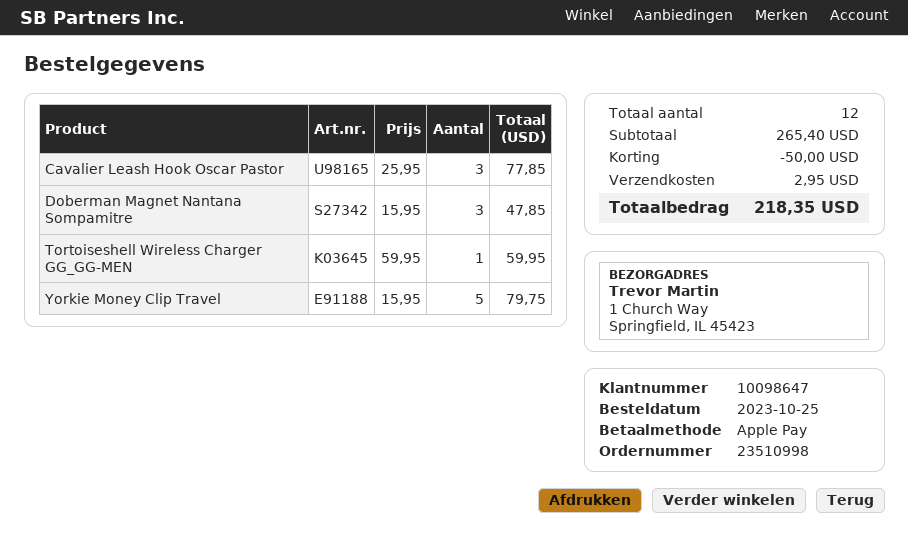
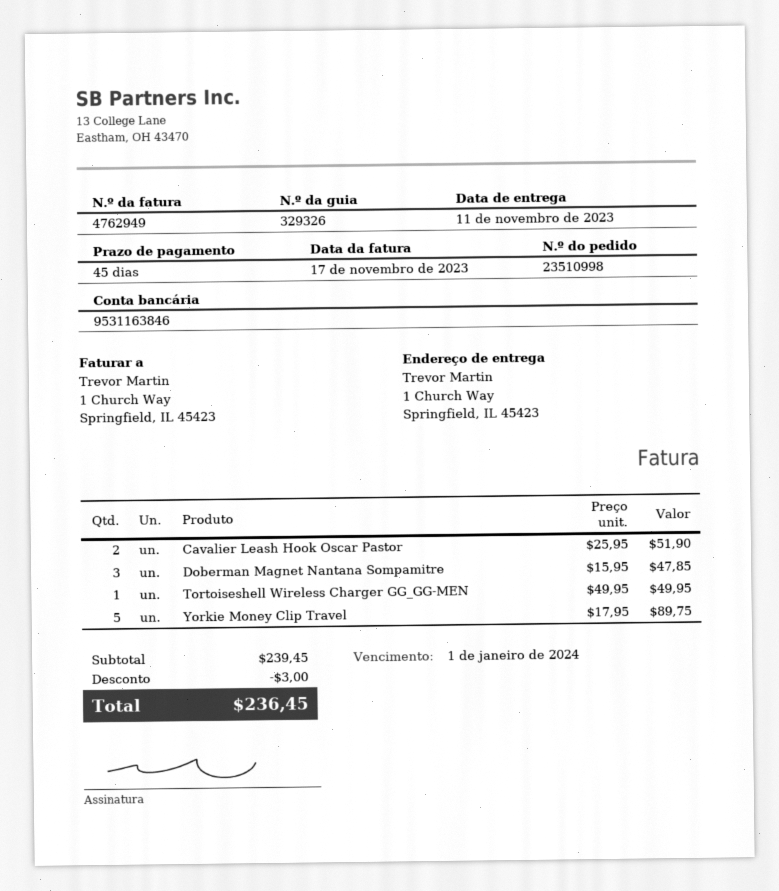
Cavalier Leash Hook Oscar Pastor: 3 x 25.95 = 77.85 -> 2 x 25.95 = 51.90
Tortoiseshell Wireless Charger GG_GG-MEN: 1 x 59.95 = 59.95 -> 1 x 49.95 = 49.95
Yorkie Money Clip Travel: 5 x 15.95 = 79.75 -> 5 x 17.95 = 89.75
subtotal: 265.40 -> 239.45
discount: 50.00 -> 3.00
shipping: 2.95 -> none
total: 218.35 -> 236.45

